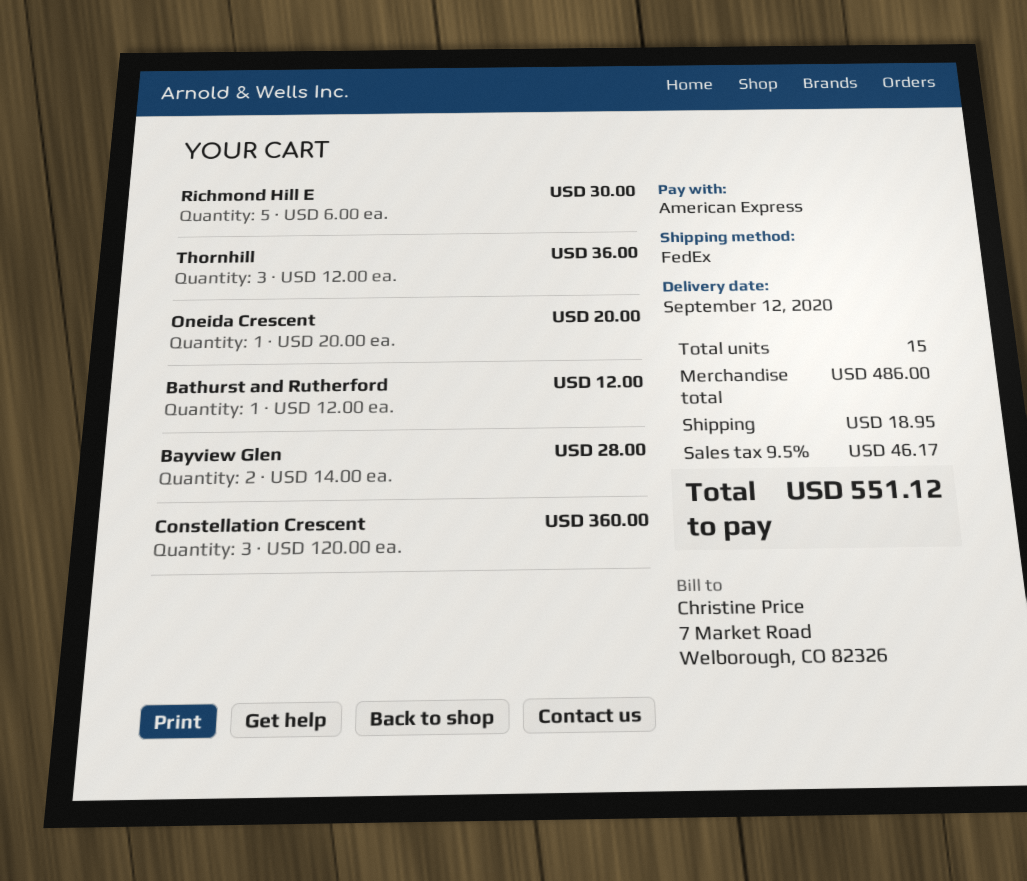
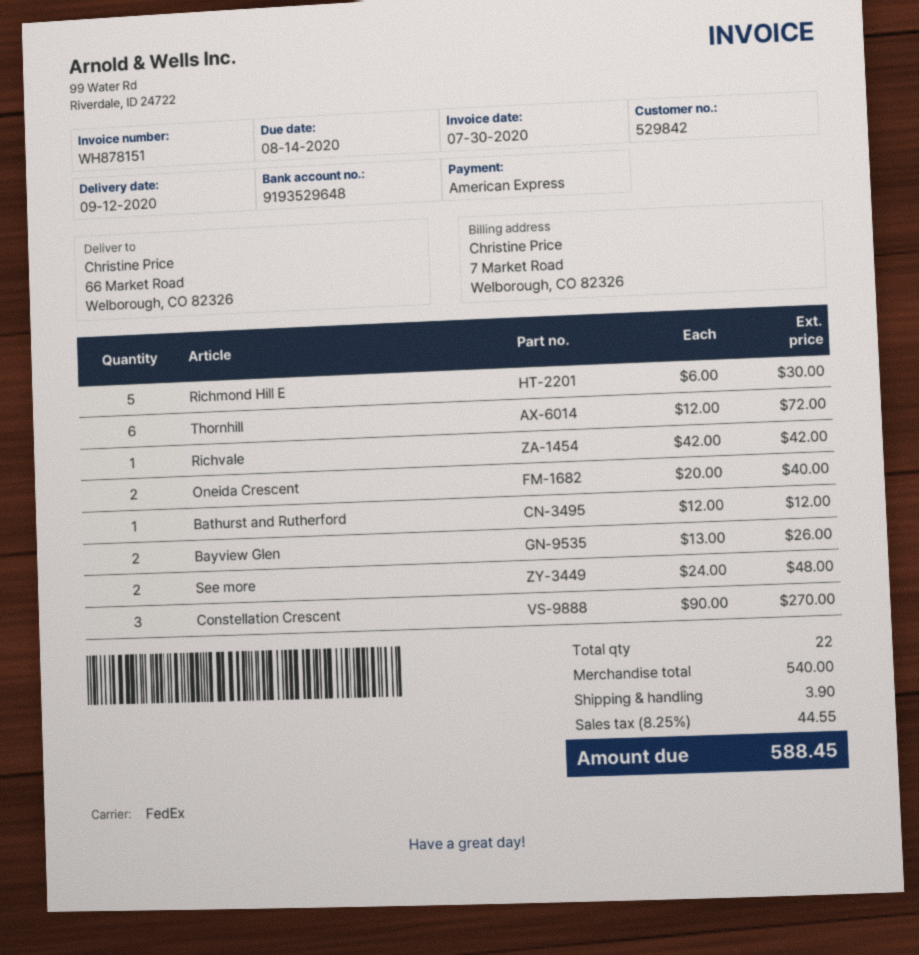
Thornhill: 3 x 12.00 = 36.00 -> 6 x 12.00 = 72.00
Oneida Crescent: 1 x 20.00 = 20.00 -> 2 x 20.00 = 40.00
Bayview Glen: 2 x 14.00 = 28.00 -> 2 x 13.00 = 26.00
Constellation Crescent: 3 x 120.00 = 360.00 -> 3 x 90.00 = 270.00
Richvale: none -> 1 x 42.00 = 42.00
See more: none -> 2 x 24.00 = 48.00
total quantity: 15 -> 22
subtotal: 486.00 -> 540.00
shipping: 18.95 -> 3.90
tax: 9.5% = 46.17 -> 8.25% = 44.55
total: 551.12 -> 588.45

